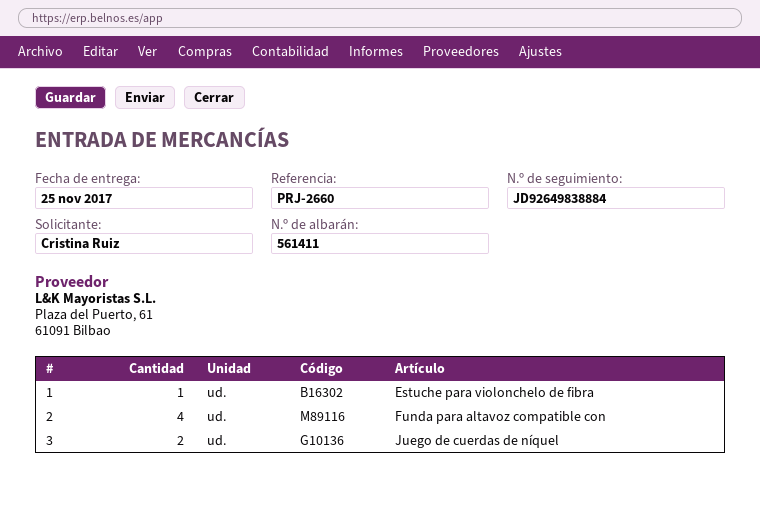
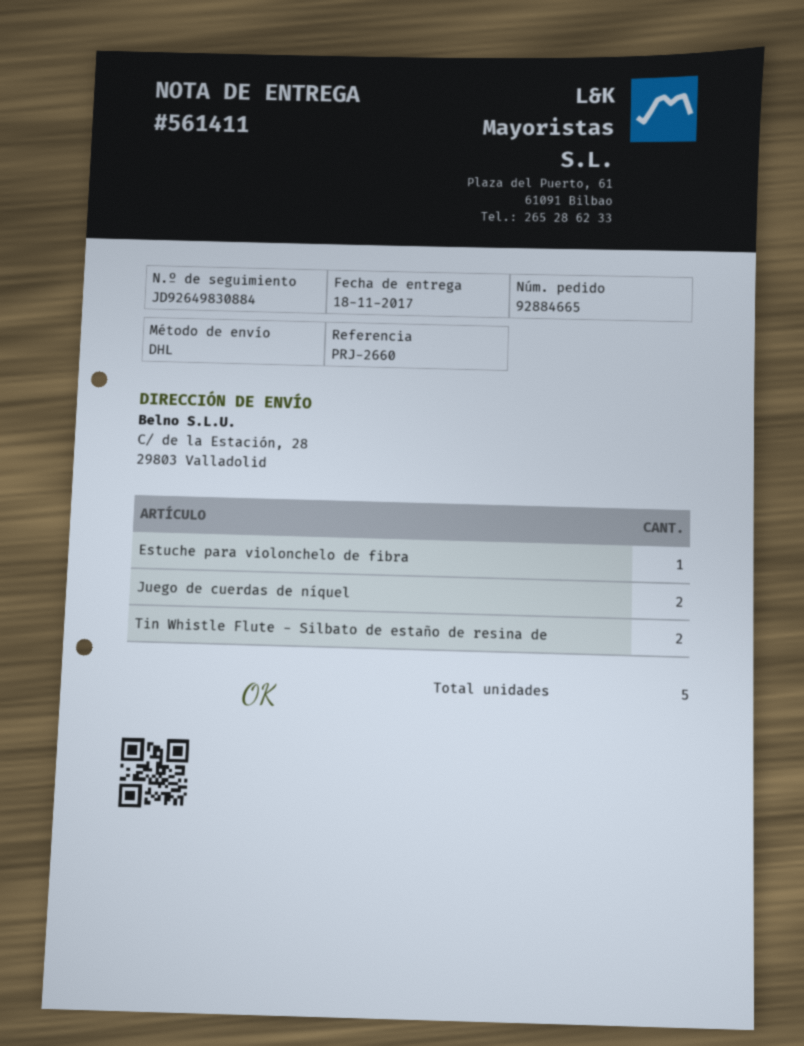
delivery date: 2017-11-25 -> 2017-11-18
tracking number: JD92649838884 -> JD92649830884
Funda para altavoz compatible con: 4 -> none
Tin Whistle Flute - Silbato de estaño de resina de: none -> 2

